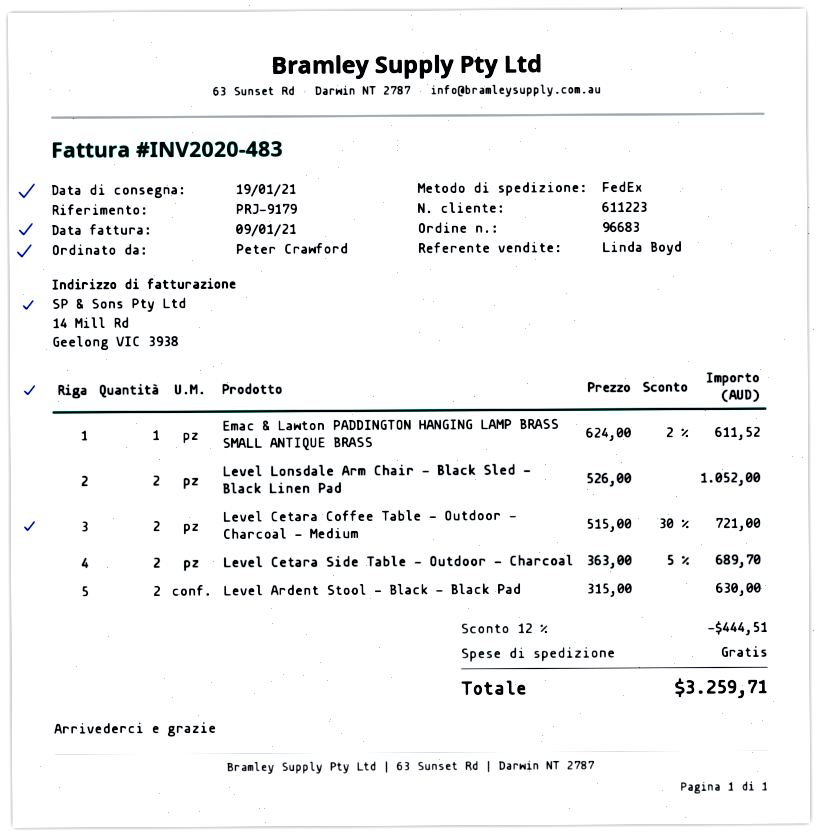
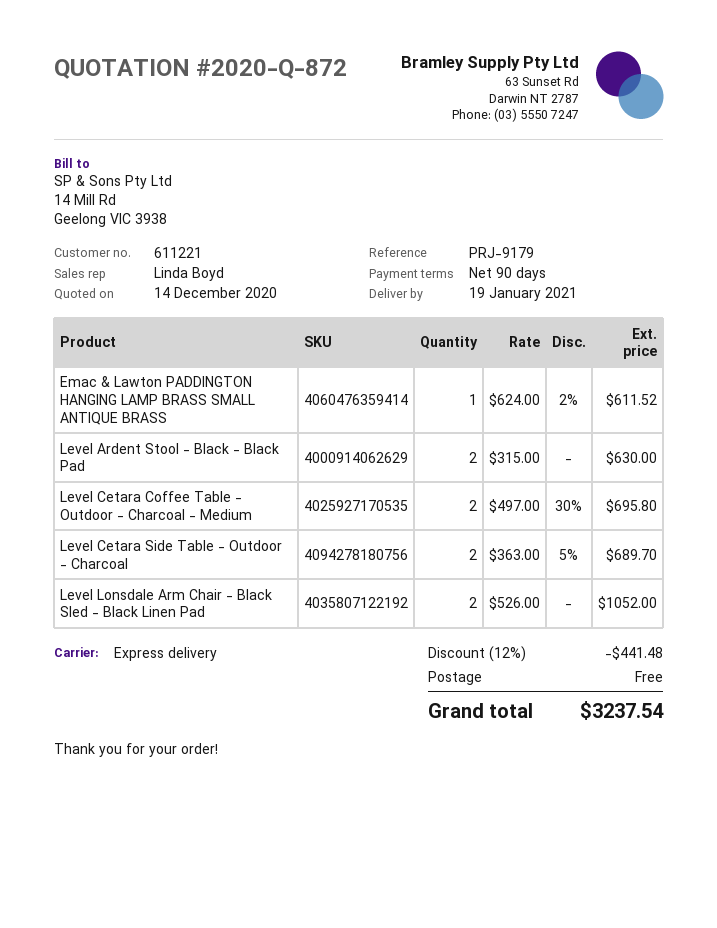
customer number: 611223 -> 611221
shipping method: FedEx -> express
Level Cetara Coffee Table - Outdoor - Charcoal - Medium: 2 x 515.00 - 30% = 721.00 -> 2 x 497.00 - 30% = 695.80
discount: 12% = 444.51 -> 12% = 441.48
total: 3259.71 -> 3237.54

